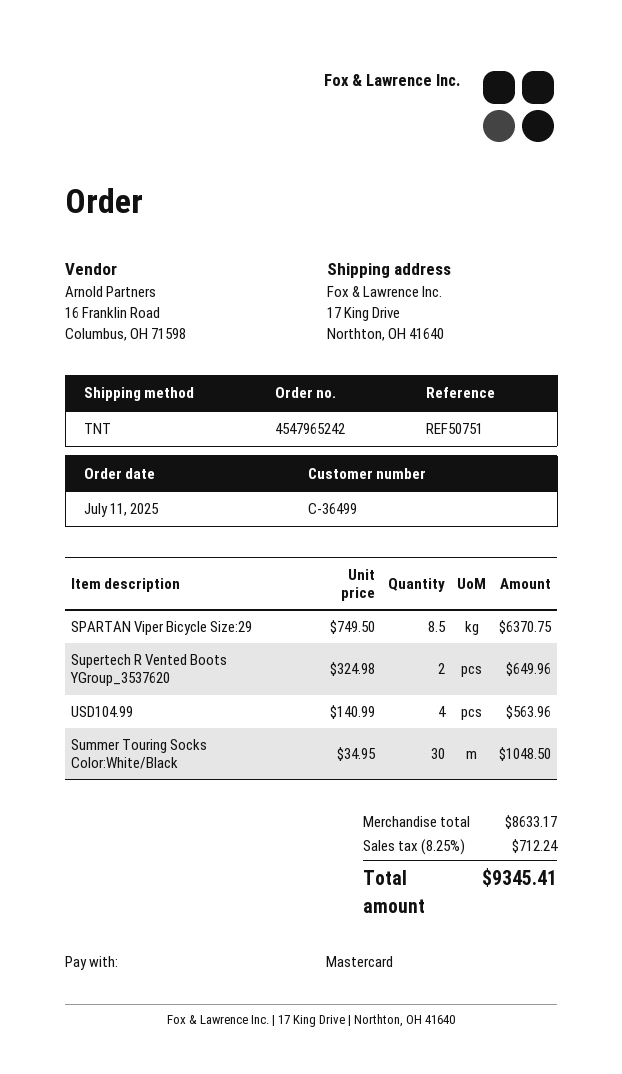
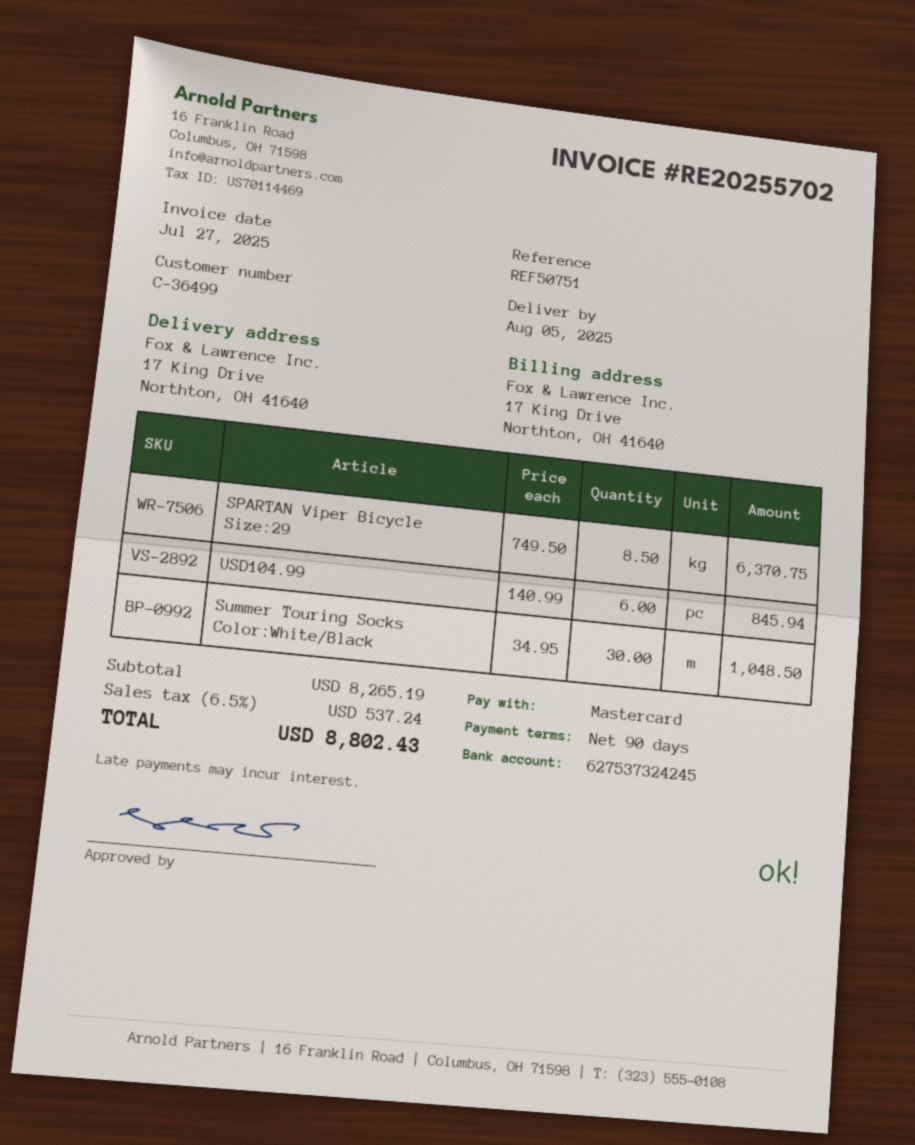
Supertech R Vented Boots YGroup_3537620: 2 x 324.98 = 649.96 -> none
USD104.99: 4 x 140.99 = 563.96 -> 6 x 140.99 = 845.94
subtotal: 8633.17 -> 8265.19
tax: 8.25% = 712.24 -> 6.5% = 537.24
total: 9345.41 -> 8802.43

